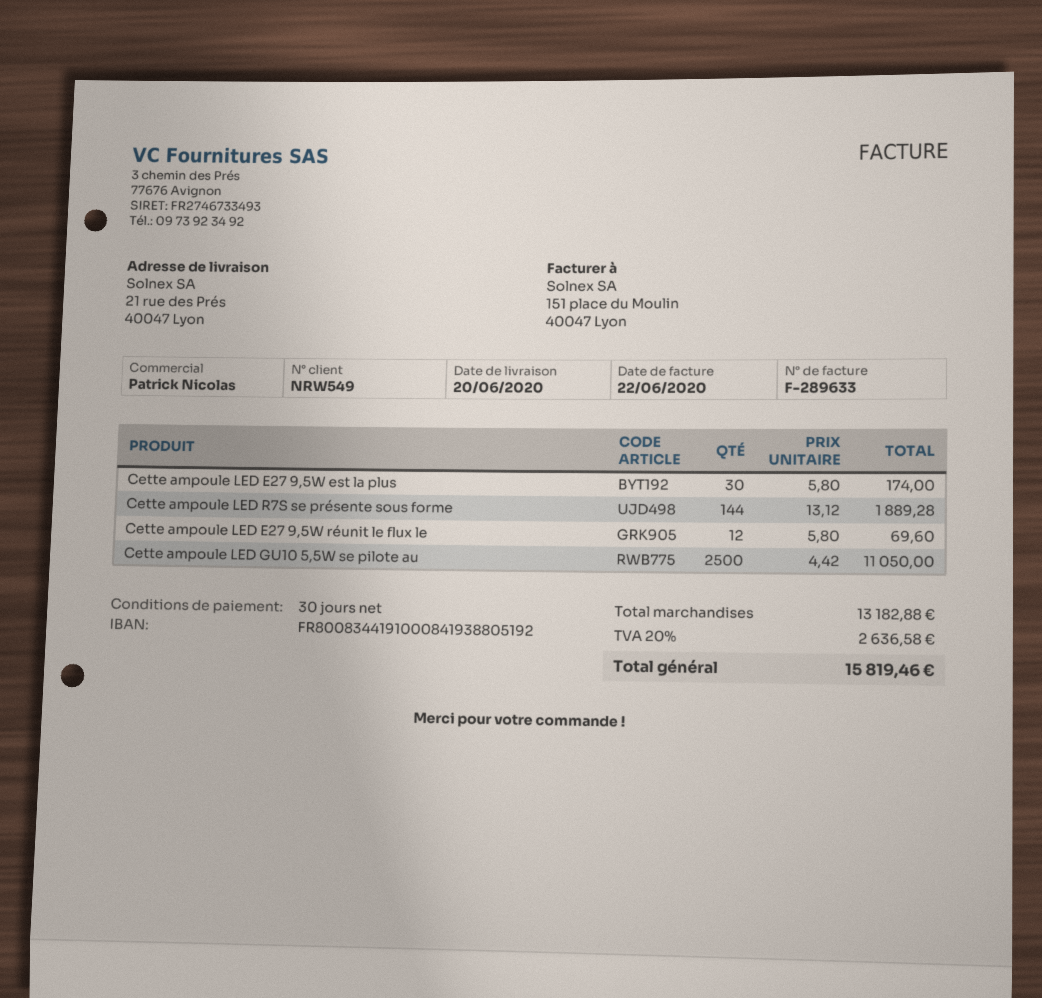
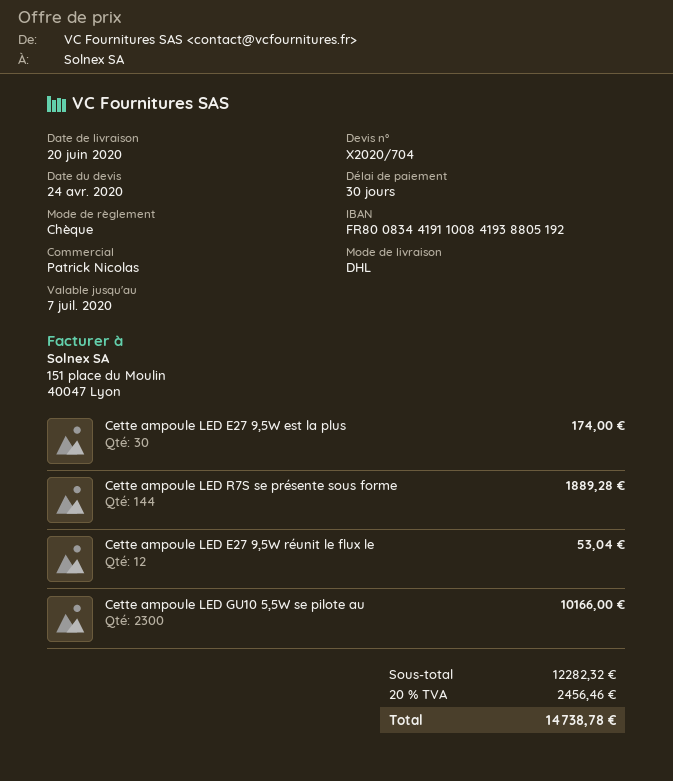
bank account: FR8008344191000841938805192 -> FR8008344191100841938805192
Cette ampoule LED E27 9,5W réunit le flux le: 12 for 69.60 -> 12 for 53.04
Cette ampoule LED GU10 5,5W se pilote au: 2500 for 11050.00 -> 2300 for 10166.00
subtotal: 13182.88 -> 12282.32
tax: 20% = 2636.58 -> 20% = 2456.46
total: 15819.46 -> 14738.78

